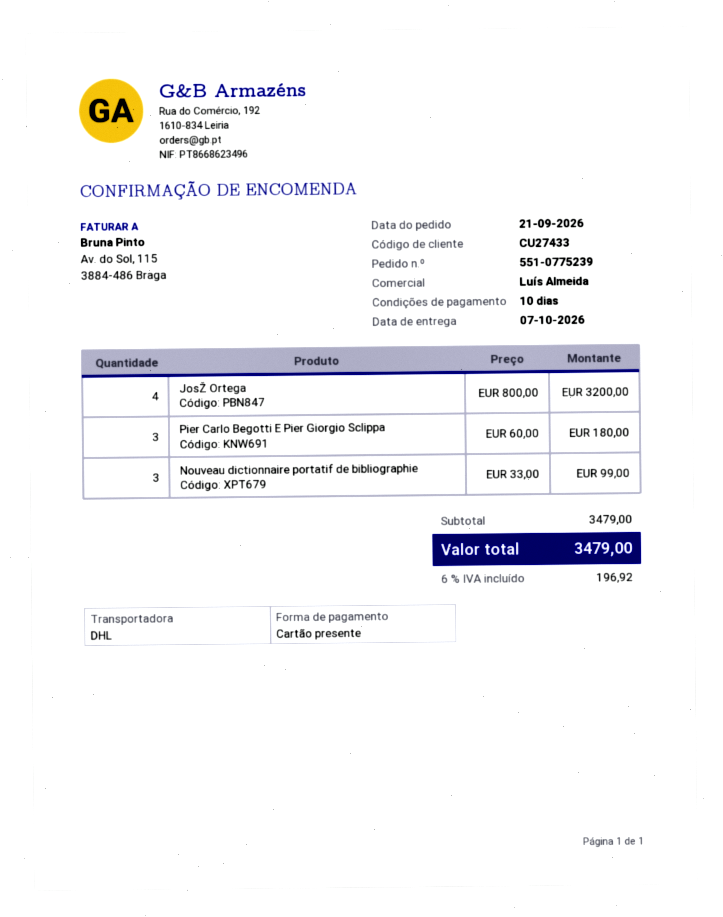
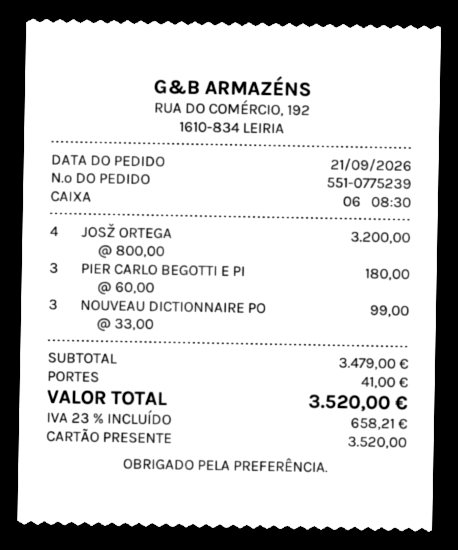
shipping: none -> 41.00
tax: 6% = 196.92 -> 23% = 658.21
total: 3479.00 -> 3520.00

